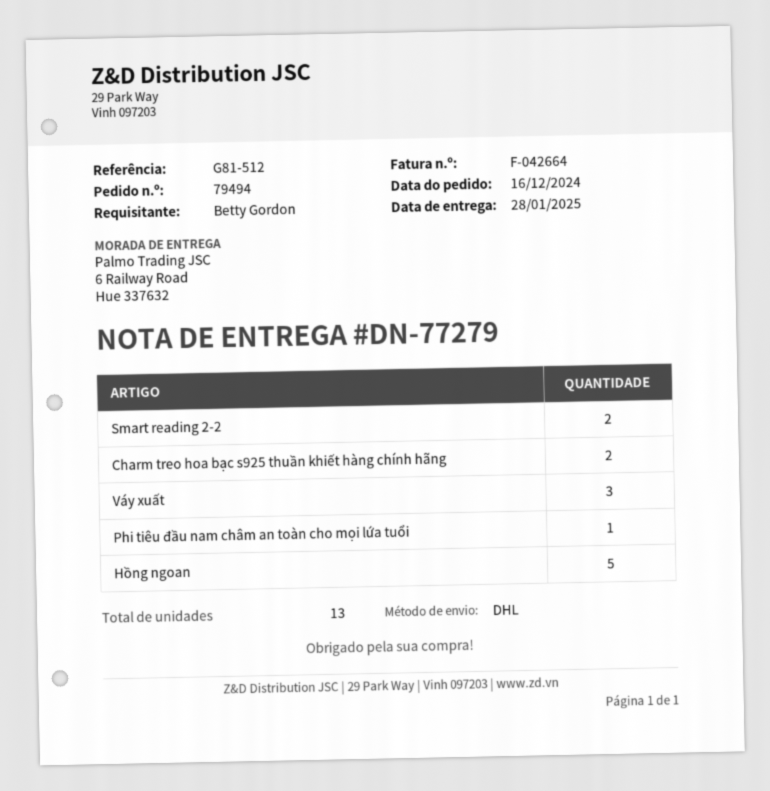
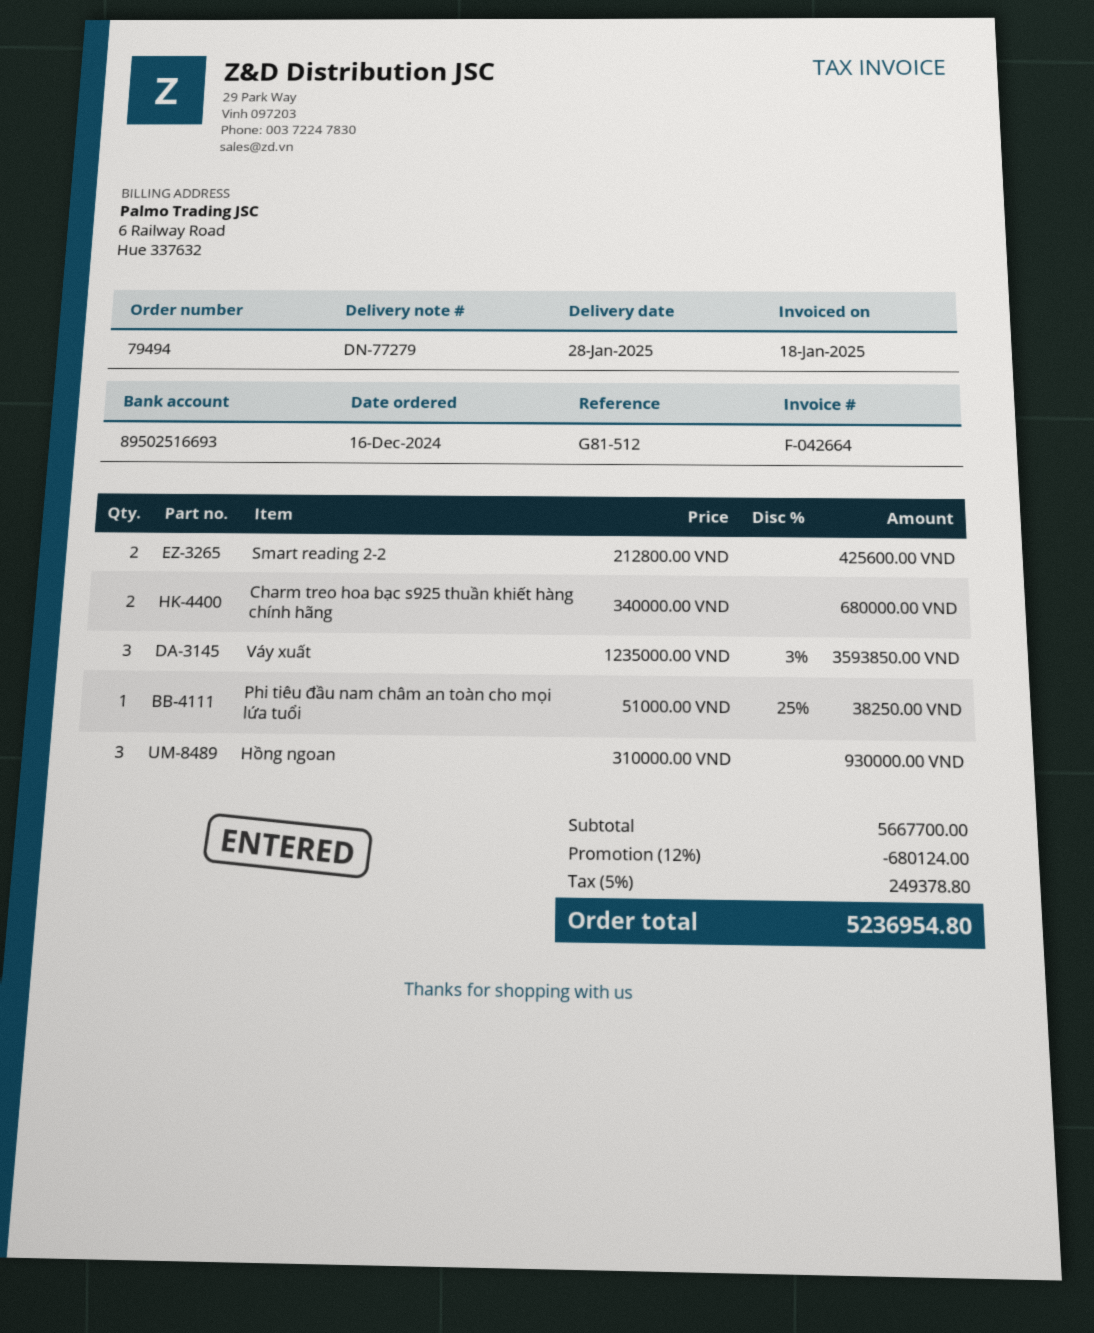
Hồng ngoan: 5 -> 3

